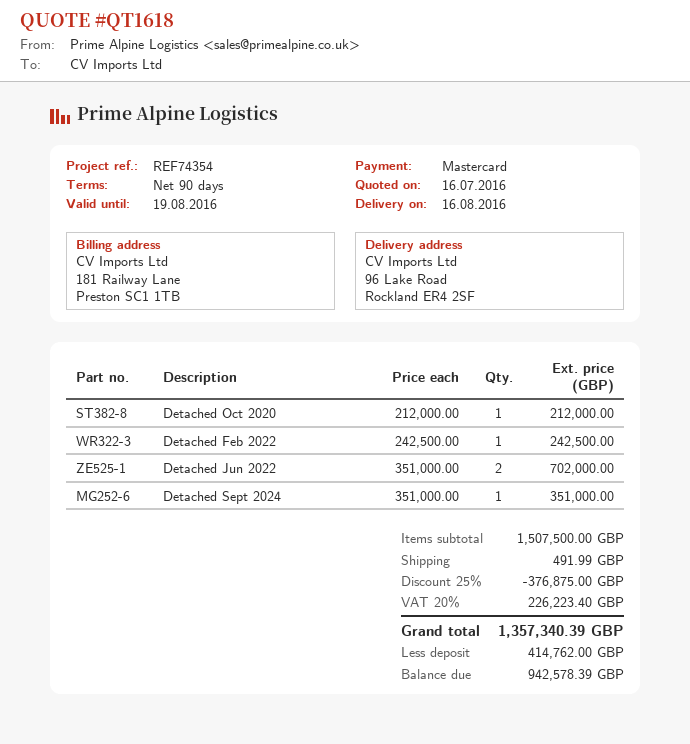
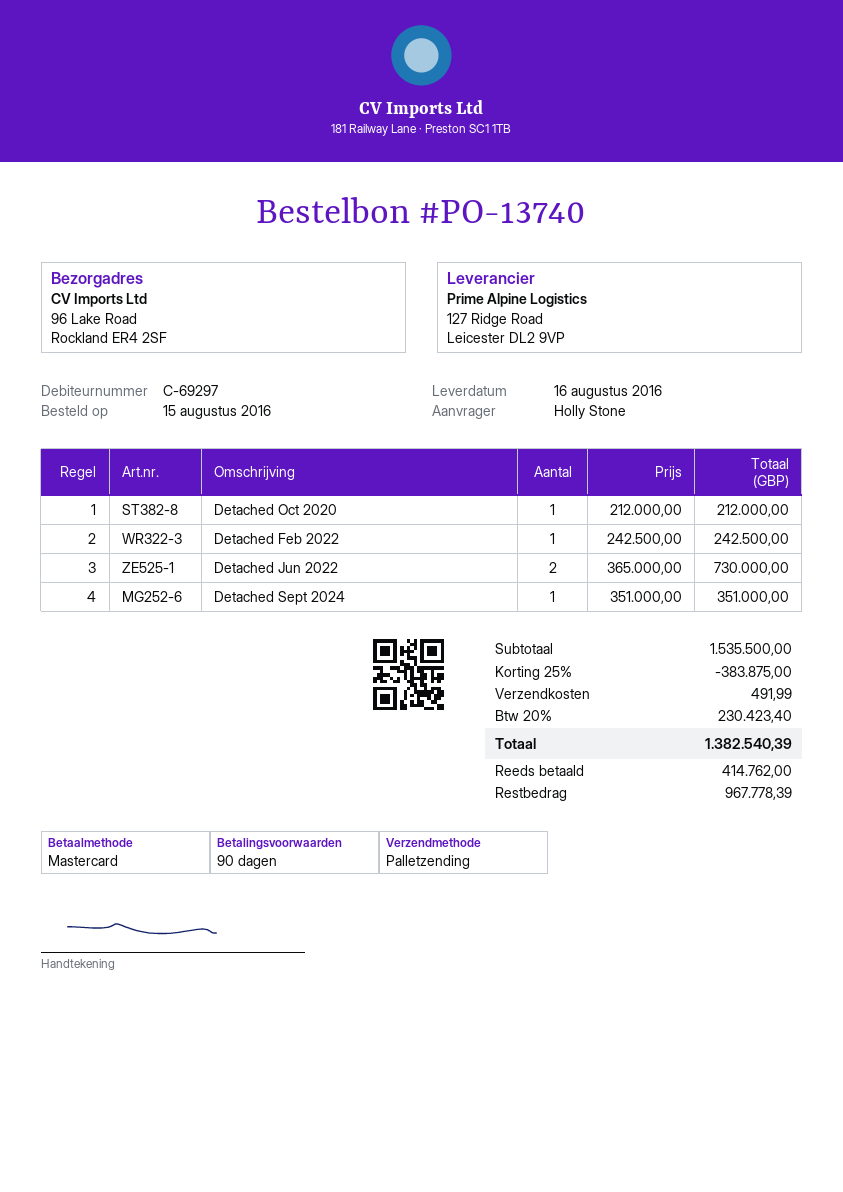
Detached Jun 2022: 2 x 351000.00 = 702000.00 -> 2 x 365000.00 = 730000.00
subtotal: 1507500.00 -> 1535500.00
discount: 25% = 376875.00 -> 25% = 383875.00
tax: 20% = 226223.40 -> 20% = 230423.40
total: 1357340.39 -> 1382540.39
balance: 942578.39 -> 967778.39

